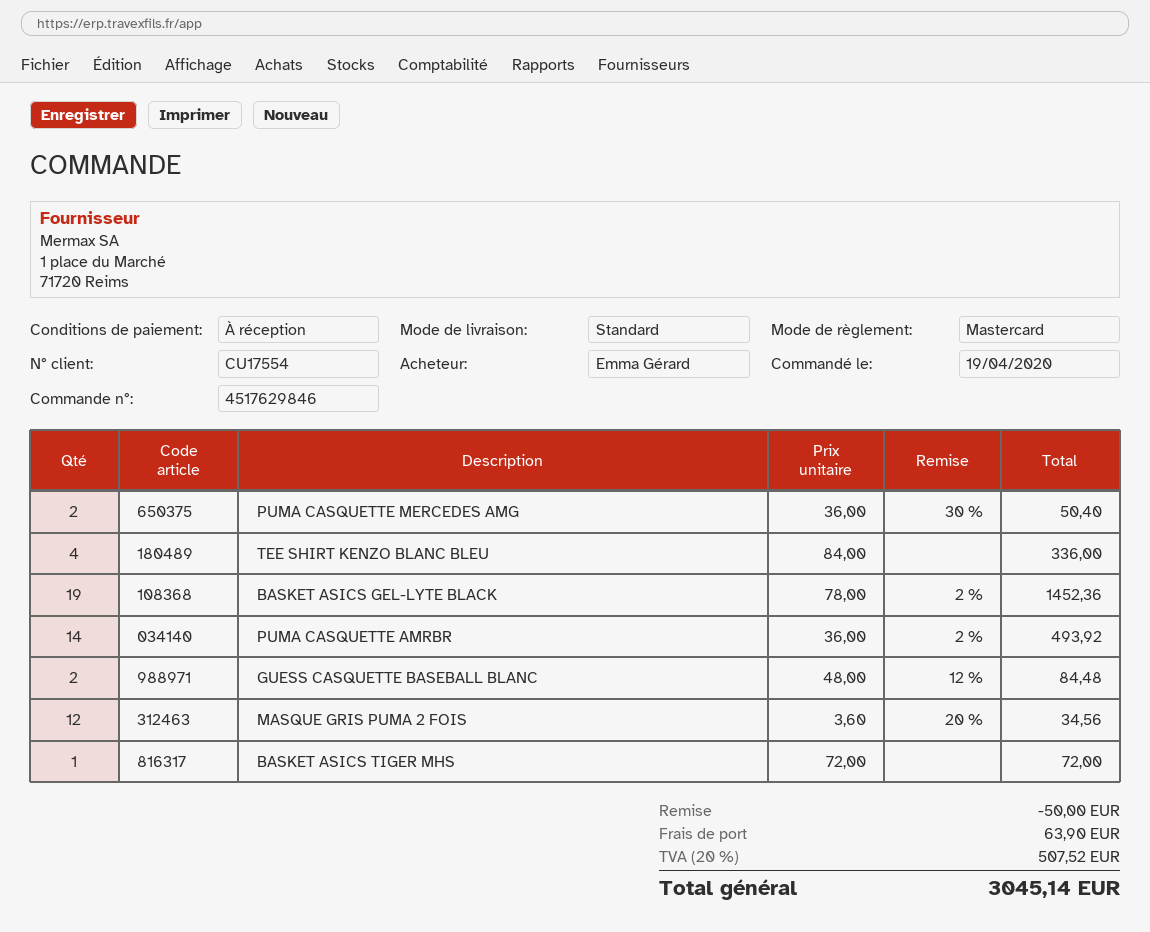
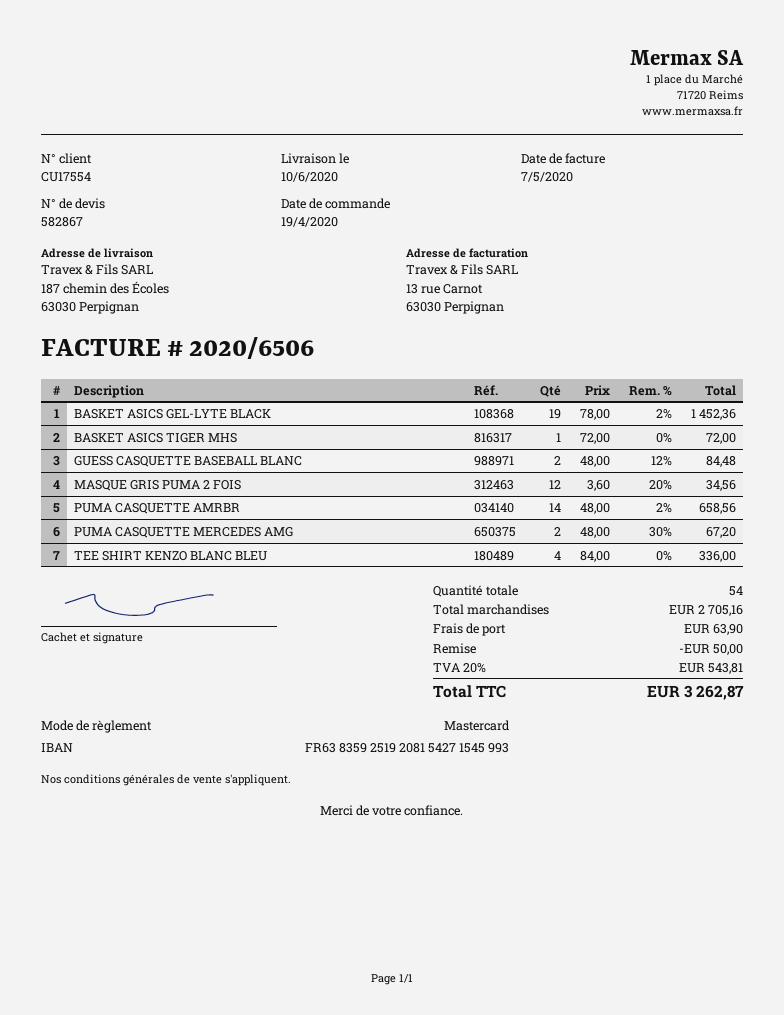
PUMA CASQUETTE MERCEDES AMG: 2 x 36.00 - 30% = 50.40 -> 2 x 48.00 - 30% = 67.20
PUMA CASQUETTE AMRBR: 14 x 36.00 - 2% = 493.92 -> 14 x 48.00 - 2% = 658.56
tax: 20% = 507.52 -> 20% = 543.81
total: 3045.14 -> 3262.87

